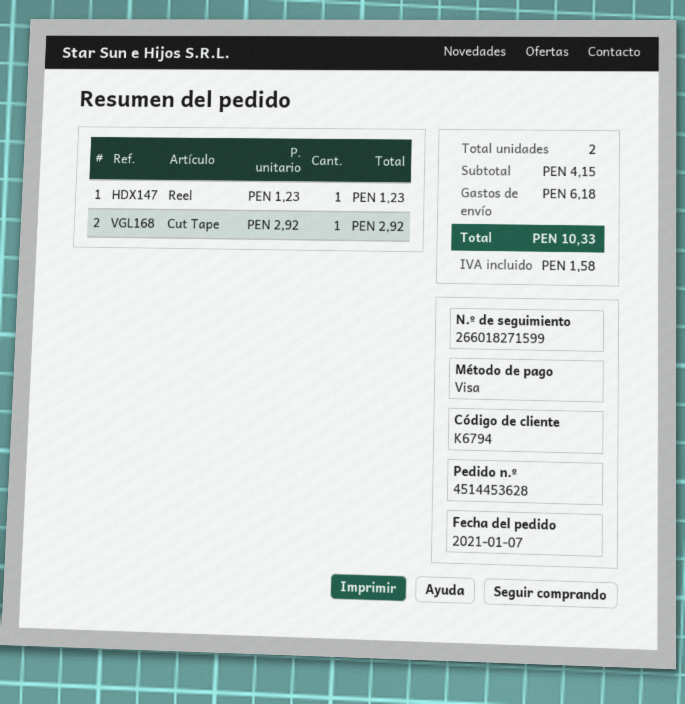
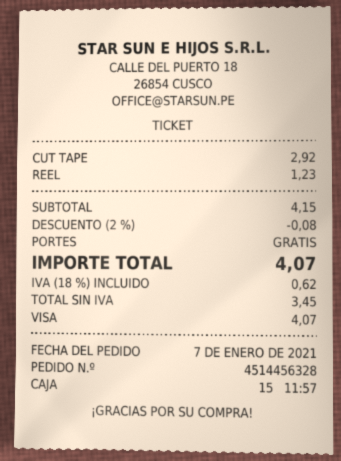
order number: 4514453628 -> 4514456328
discount: none -> 2% = 0.08
shipping: 6.18 -> 0.00
tax: 1.58 -> 0.62
total: 10.33 -> 4.07

